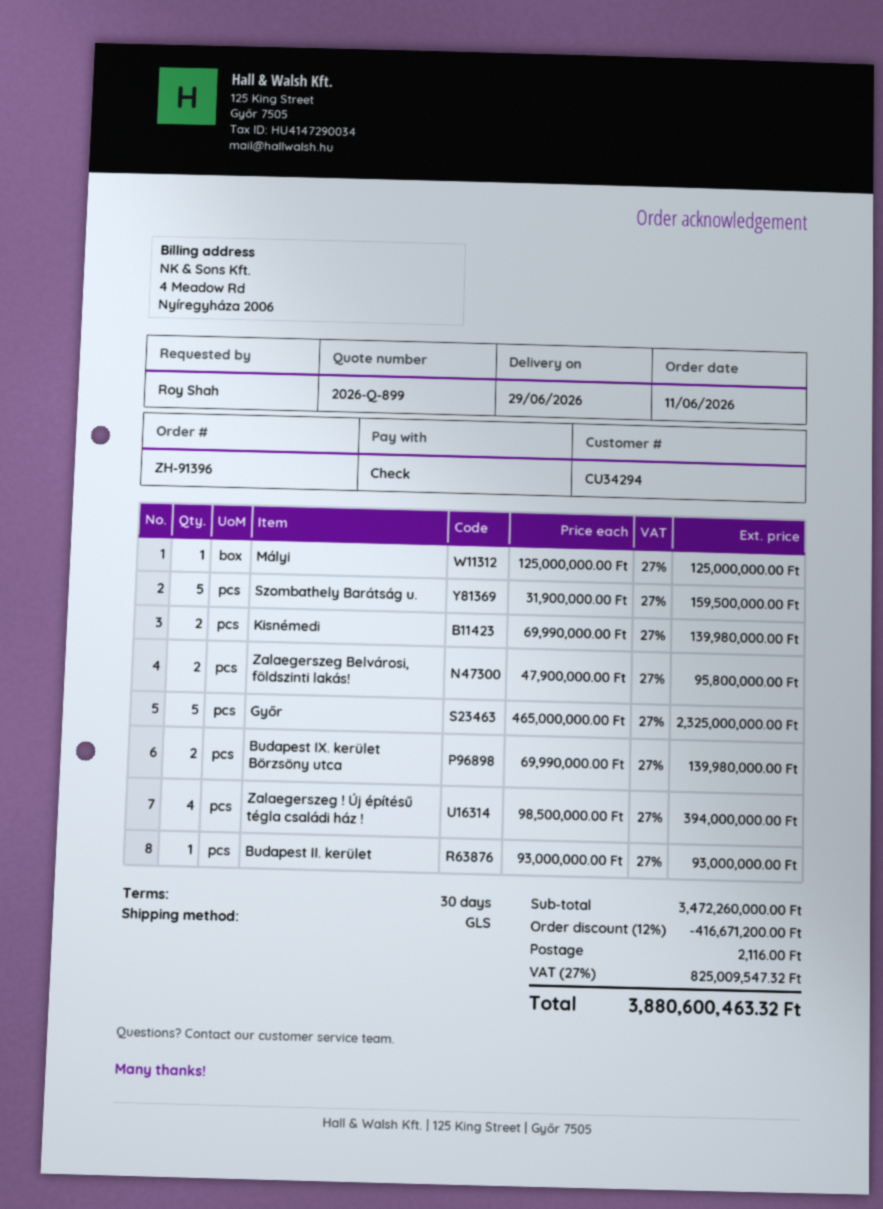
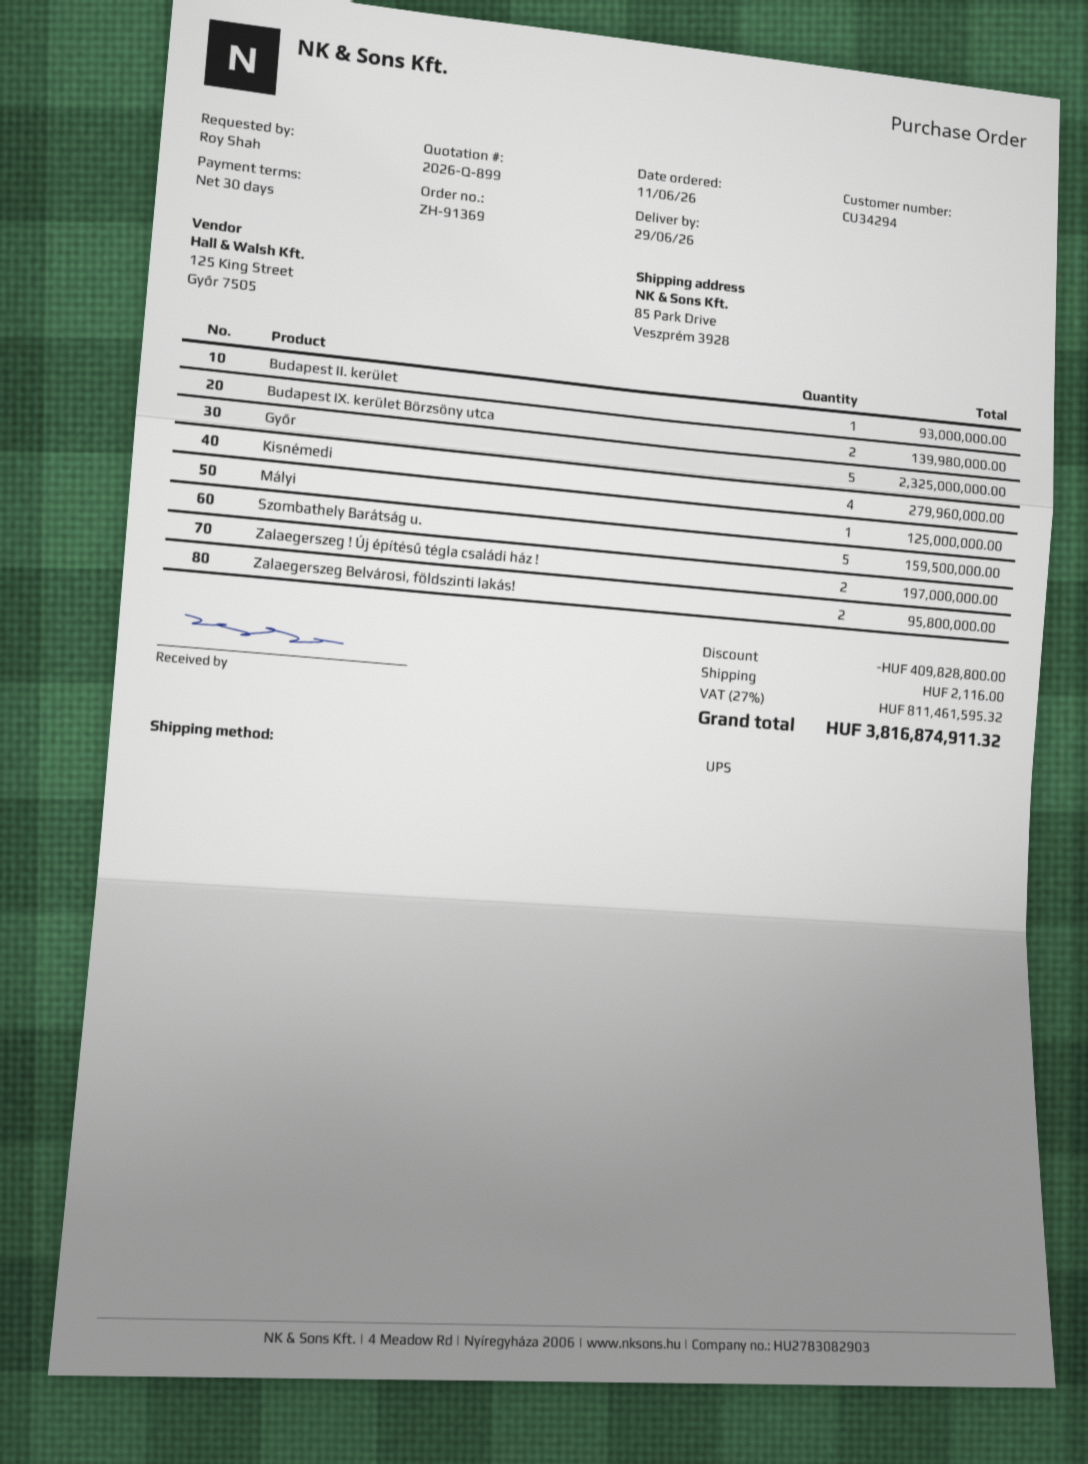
order number: ZH-91396 -> ZH-91369
shipping method: GLS -> UPS
Kisnémedi: 2 for 139980000.00 -> 4 for 279960000.00
Zalaegerszeg ! Új építésű tégla családi ház !: 4 for 394000000.00 -> 2 for 197000000.00
discount: 416671200.00 -> 409828800.00
tax: 27% = 825009547.32 -> 27% = 811461595.32
total: 3880600463.32 -> 3816874911.32

